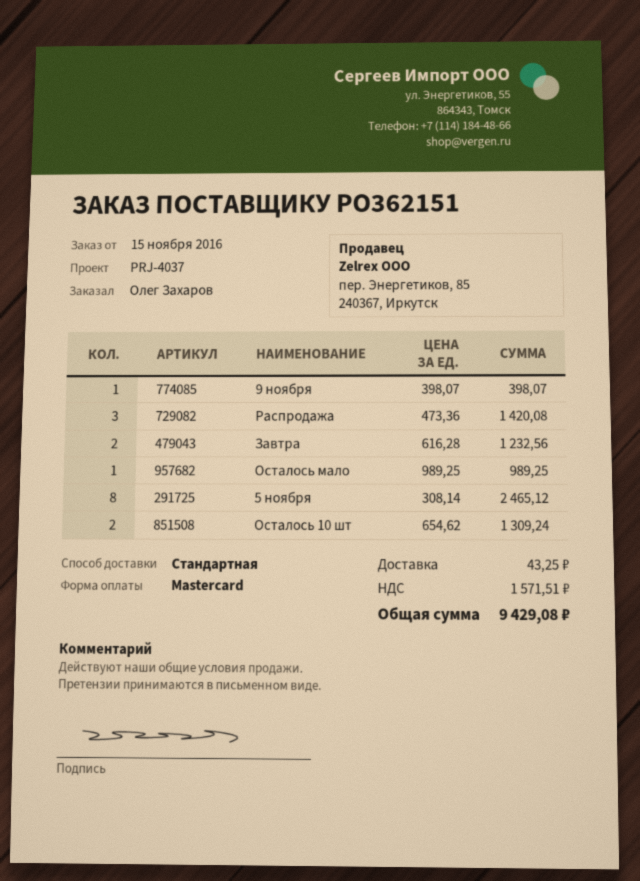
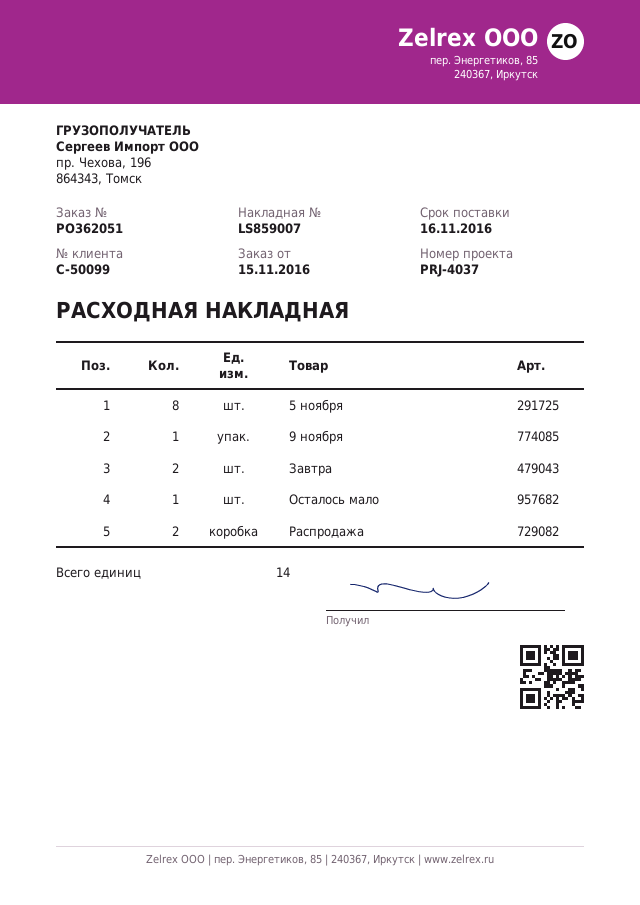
order number: PO362151 -> PO362051
Распродажа: 3 -> 2
Осталось 10 шт: 2 -> none

